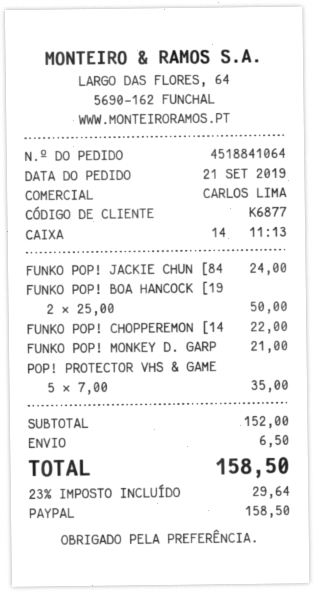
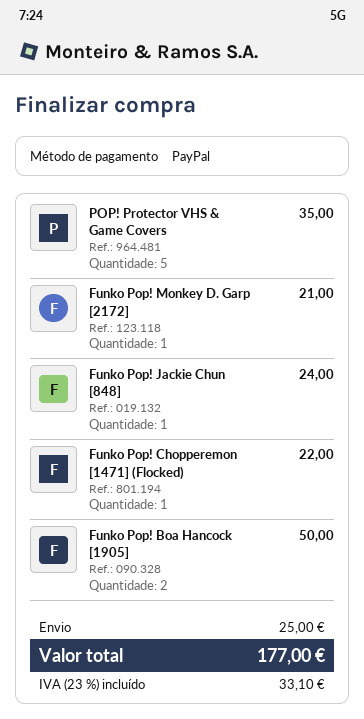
shipping: 6.50 -> 25.00
tax: 23% = 29.64 -> 23% = 33.10
total: 158.50 -> 177.00

